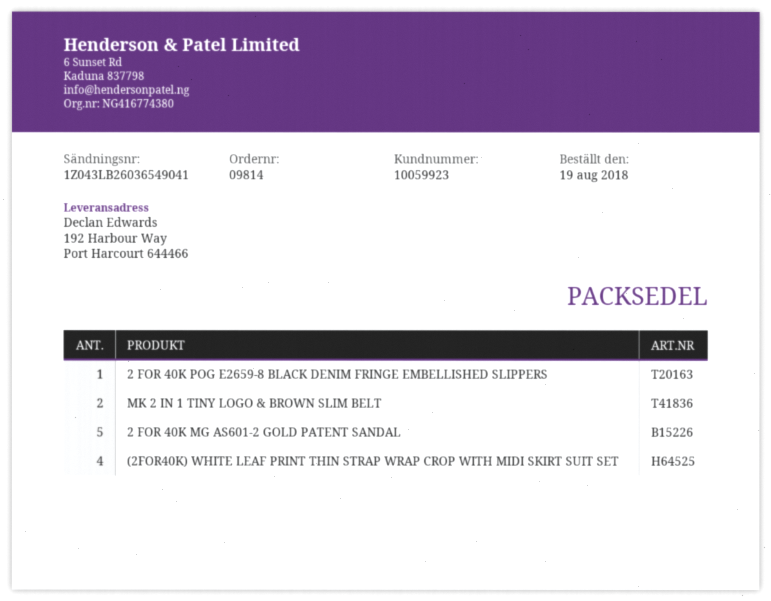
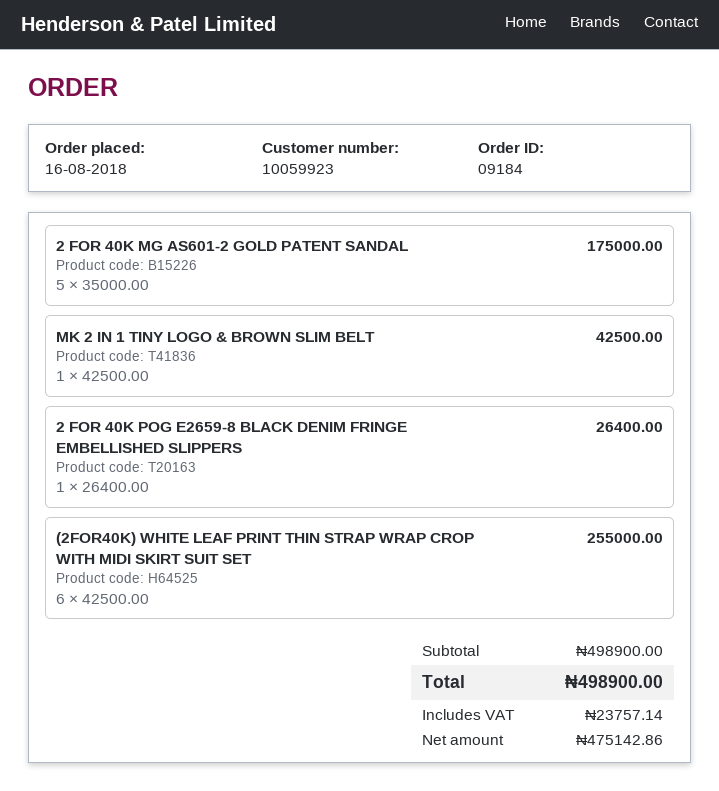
order number: 09814 -> 09184
order date: 2018-08-19 -> 2018-08-16
MK 2 IN 1 TINY LOGO & BROWN SLIM BELT: 2 -> 1
(2FOR40K) WHITE LEAF PRINT THIN STRAP WRAP CROP WITH MIDI SKIRT SUIT SET: 4 -> 6

